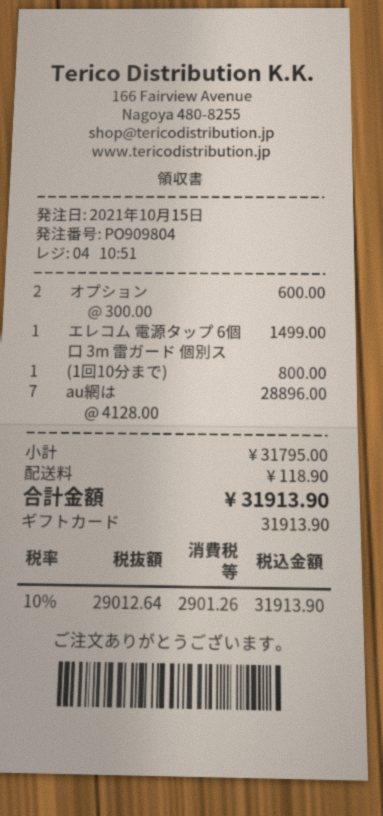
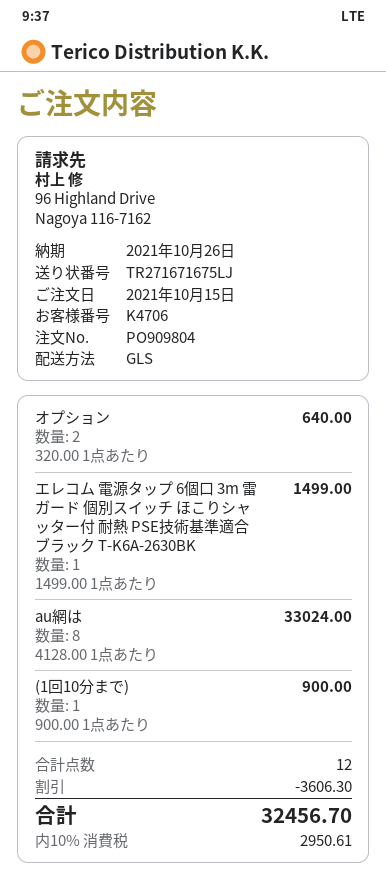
オプション: 2 x 300.00 = 600.00 -> 2 x 320.00 = 640.00
(1回10分まで): 1 x 800.00 = 800.00 -> 1 x 900.00 = 900.00
au網は: 7 x 4128.00 = 28896.00 -> 8 x 4128.00 = 33024.00
discount: none -> 3606.30
shipping: 118.90 -> none
tax: 10% = 2901.26 -> 10% = 2950.61
total: 31913.90 -> 32456.70

